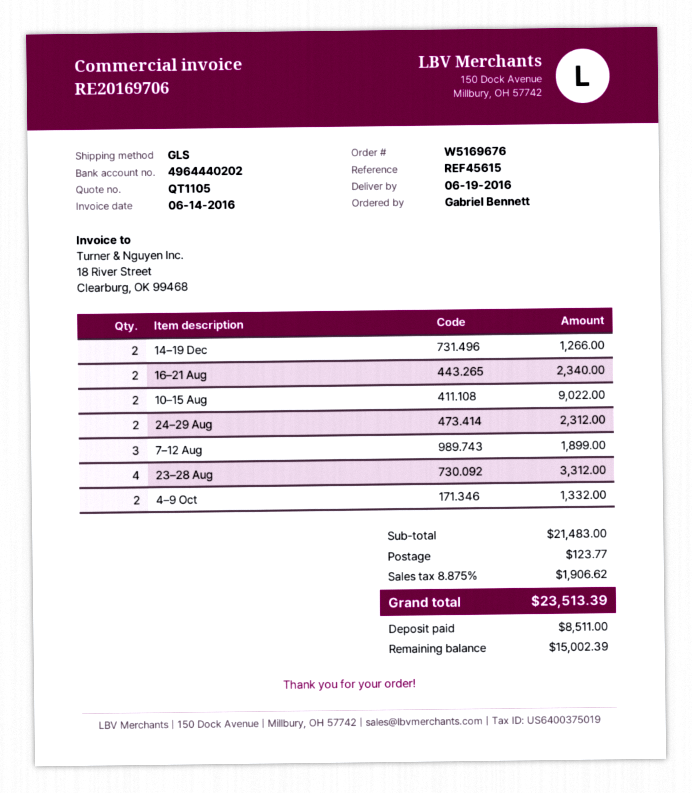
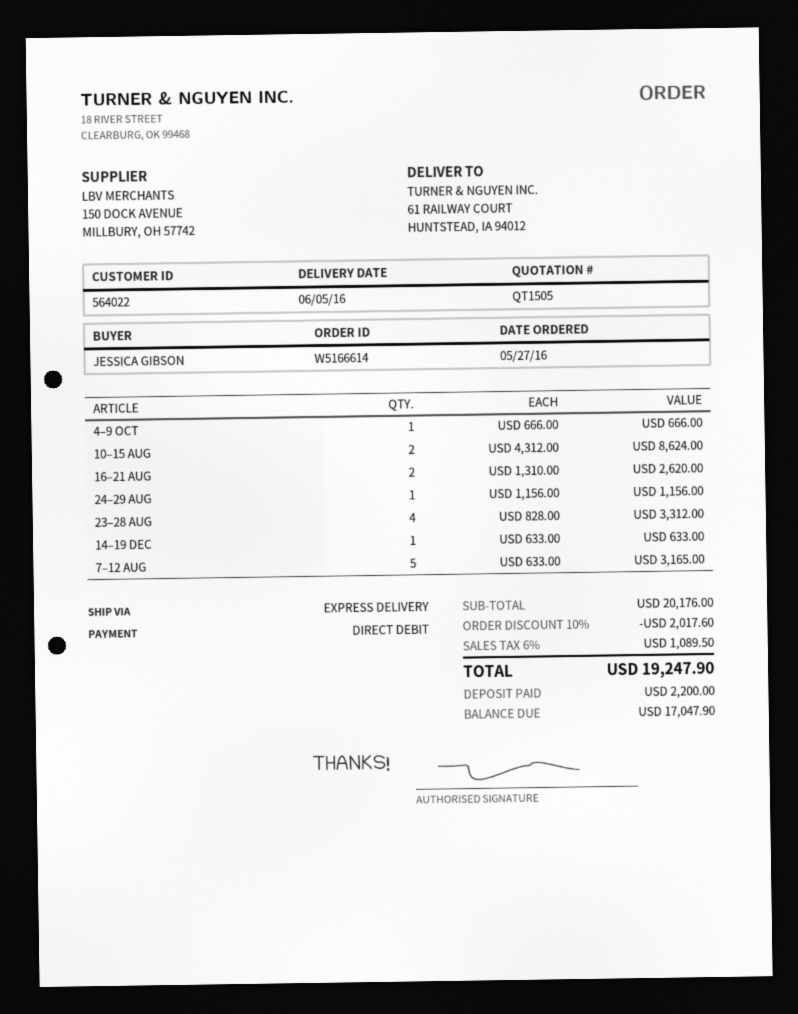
quote number: QT1105 -> QT1505
order number: W5169676 -> W5166614
delivery date: 2016-06-19 -> 2016-06-05
ordered by: Gabriel Bennett -> JESSICA GIBSON
shipping method: GLS -> express
14–19 Dec: 2 for 1266.00 -> 1 for 633.00
16–21 Aug: 2 for 2340.00 -> 2 for 2620.00
10–15 Aug: 2 for 9022.00 -> 2 for 8624.00
24–29 Aug: 2 for 2312.00 -> 1 for 1156.00
7–12 Aug: 3 for 1899.00 -> 5 for 3165.00
4–9 Oct: 2 for 1332.00 -> 1 for 666.00
subtotal: 21483.00 -> 20176.00
discount: none -> 10% = 2017.60
shipping: 123.77 -> none
tax: 8.875% = 1906.62 -> 6% = 1089.50
total: 23513.39 -> 19247.90
deposit: 8511.00 -> 2200.00
balance: 15002.39 -> 17047.90

